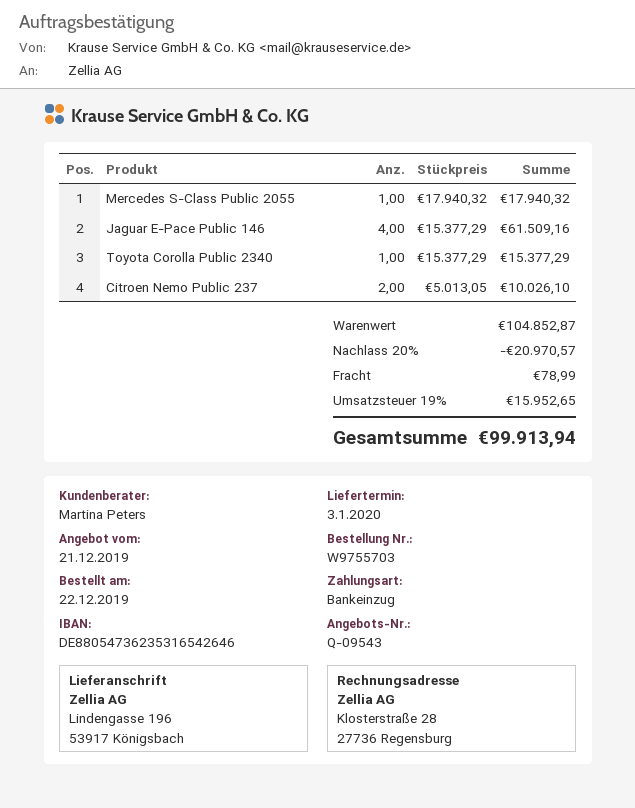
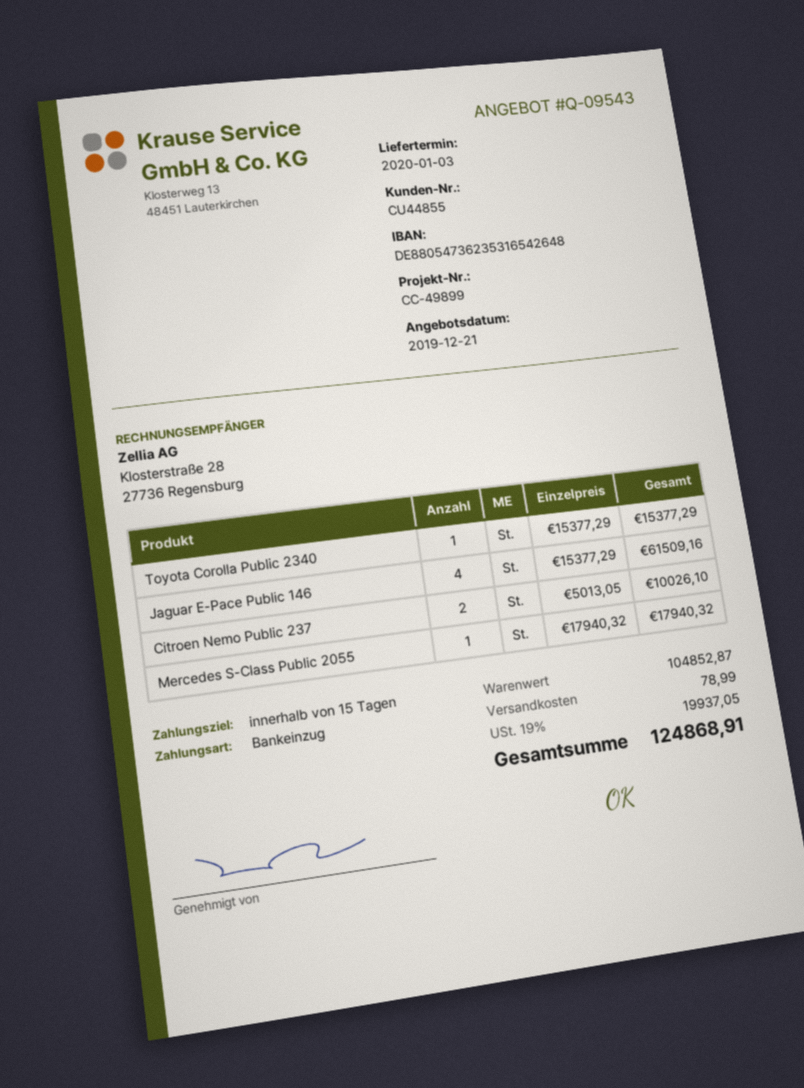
bank account: DE88054736235316542646 -> DE88054736235316542648
discount: 20% = 20970.57 -> none
tax: 19% = 15952.65 -> 19% = 19937.05
total: 99913.94 -> 124868.91

